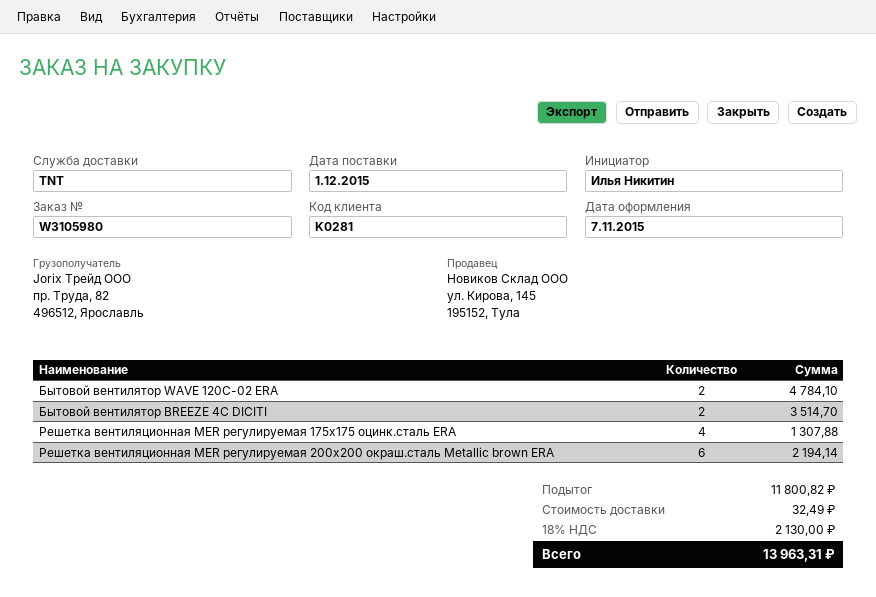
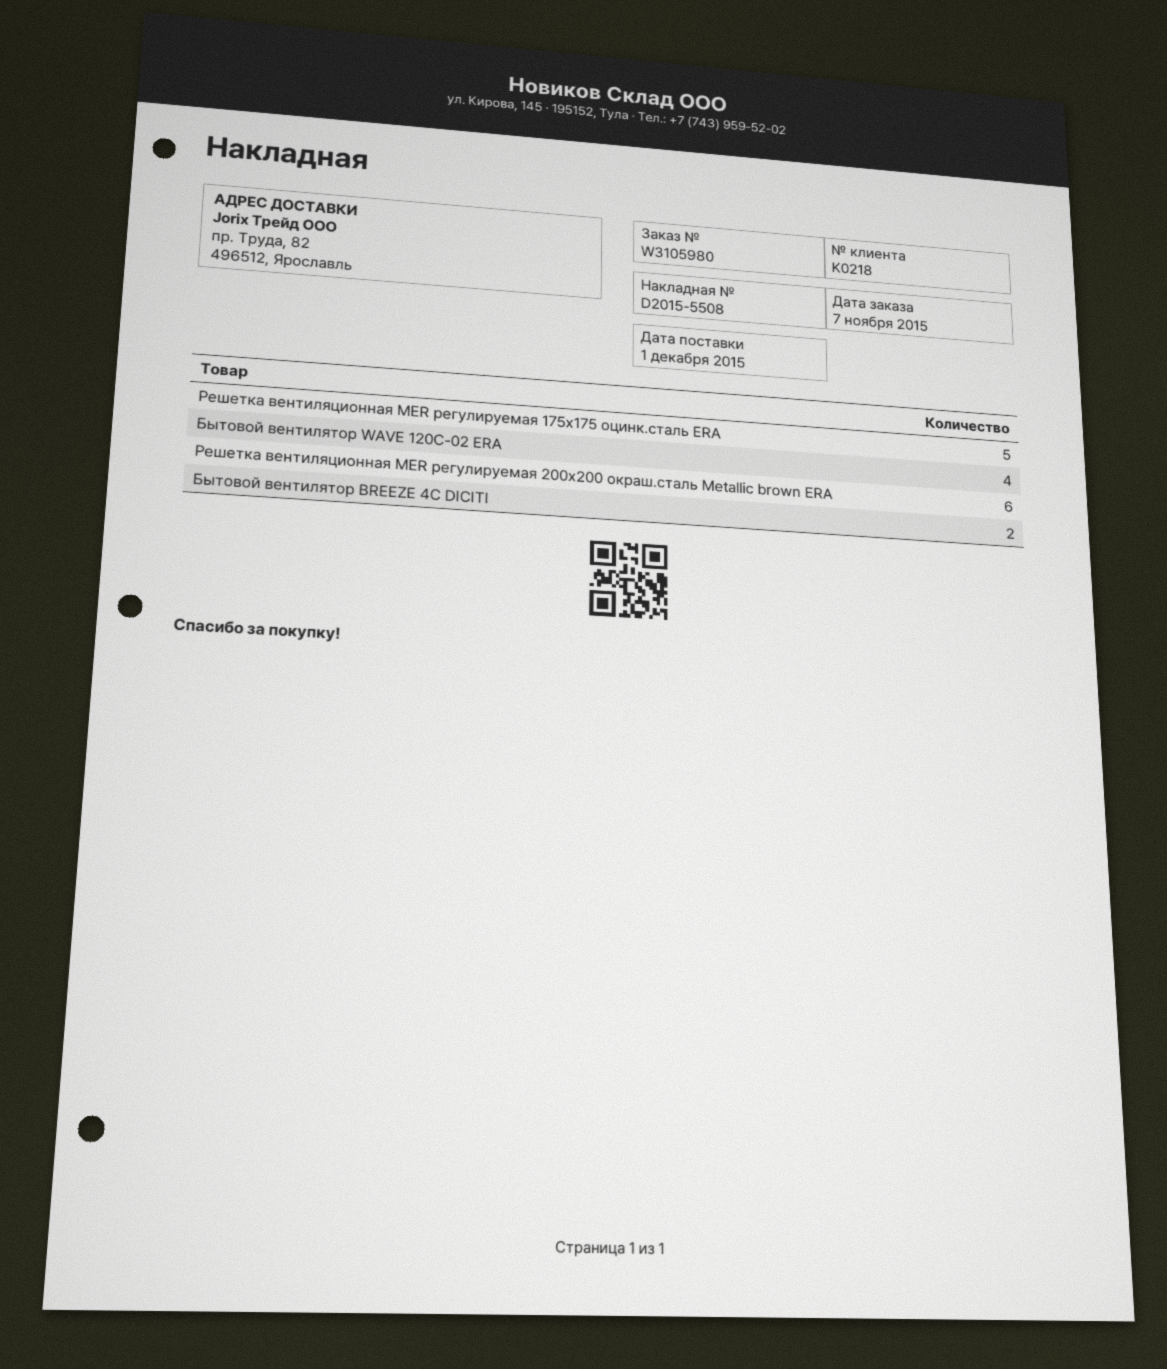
customer number: K0281 -> K0218
Бытовой вентилятор WAVE 120C-02 ERA: 2 -> 4
Решетка вентиляционная MER регулируемая 175х175 оцинк.сталь ERA: 4 -> 5

